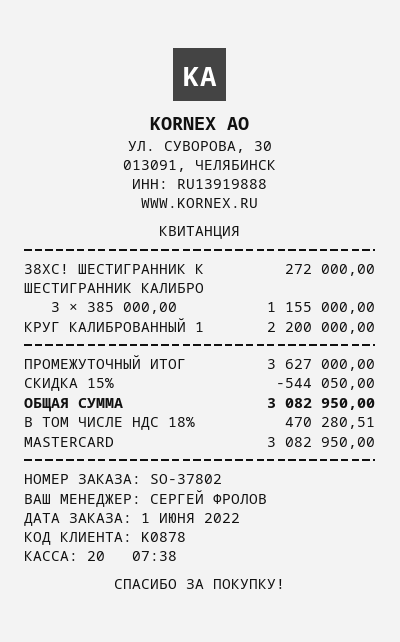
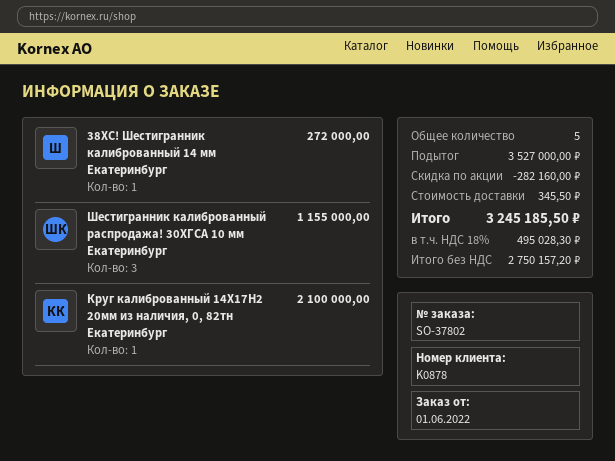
КРУГ КАЛИБРОВАННЫЙ 1: 1 for 2200000.00 -> 1 for 2100000.00
subtotal: 3627000.00 -> 3527000.00
discount: 544050.00 -> 282160.00
shipping: none -> 345.50
tax: 18% = 470280.51 -> 18% = 495028.30
total: 3082950.00 -> 3245185.50

